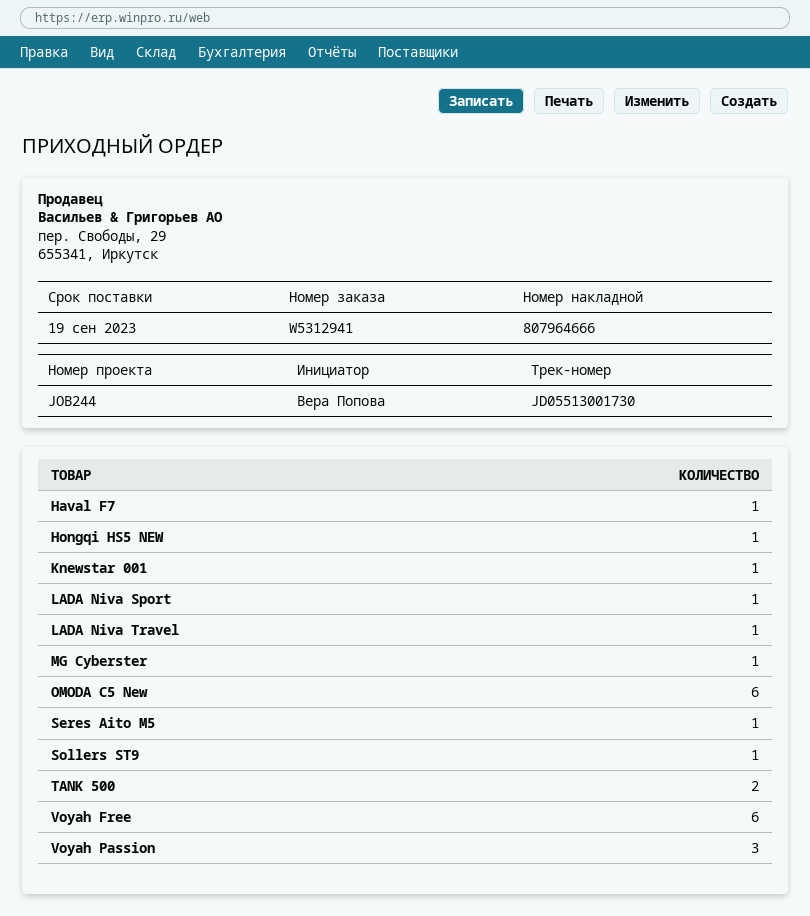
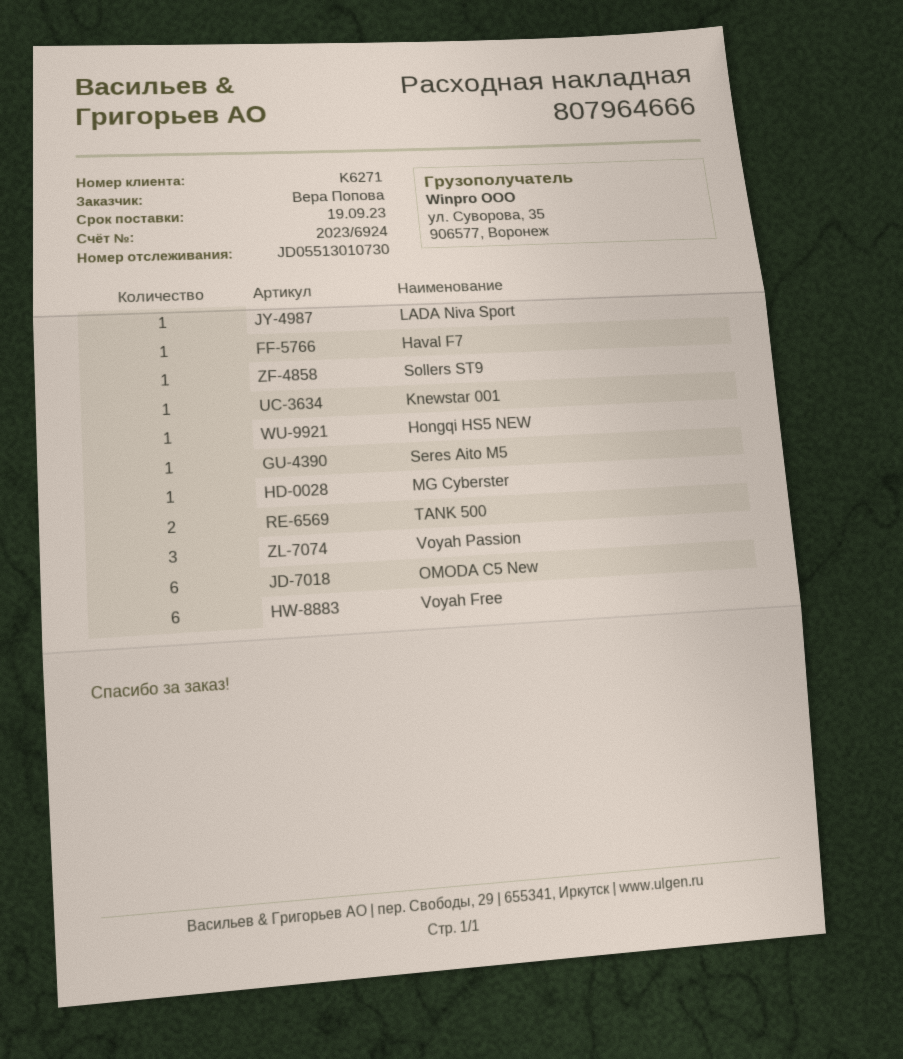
tracking number: JD05513001730 -> JD05513010730
LADA Niva Travel: 1 -> none

